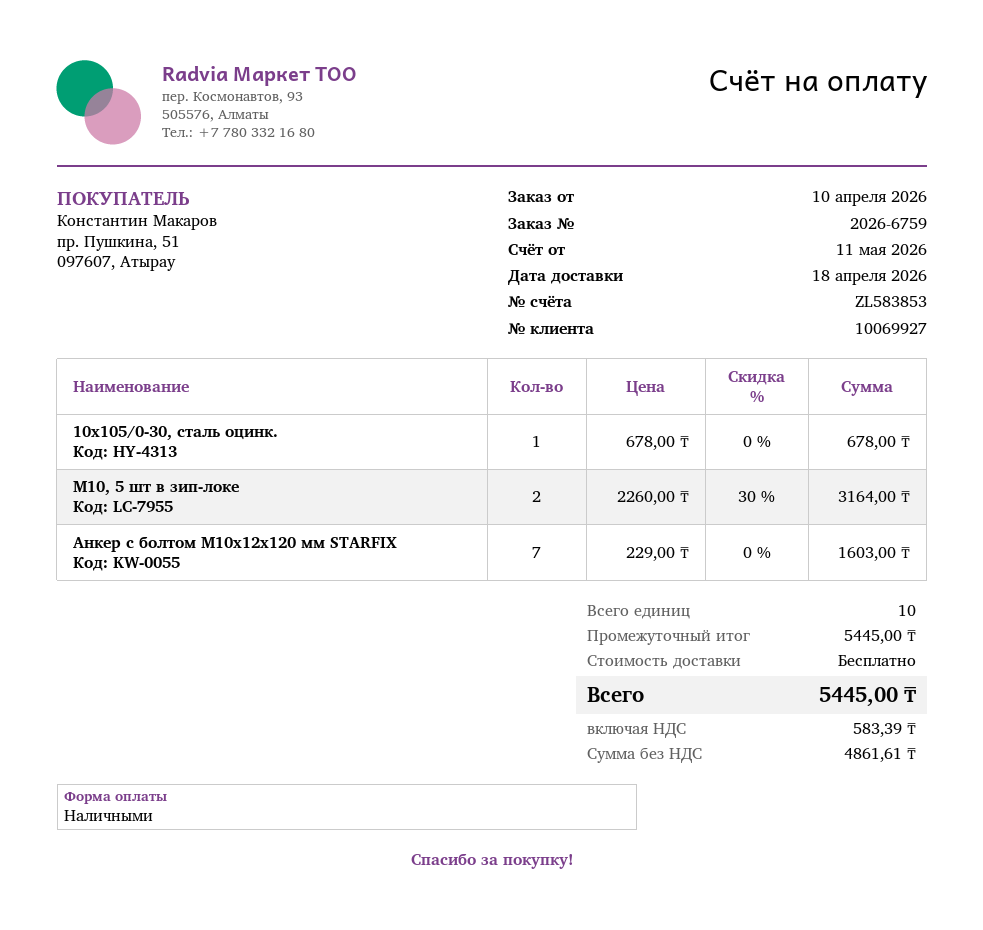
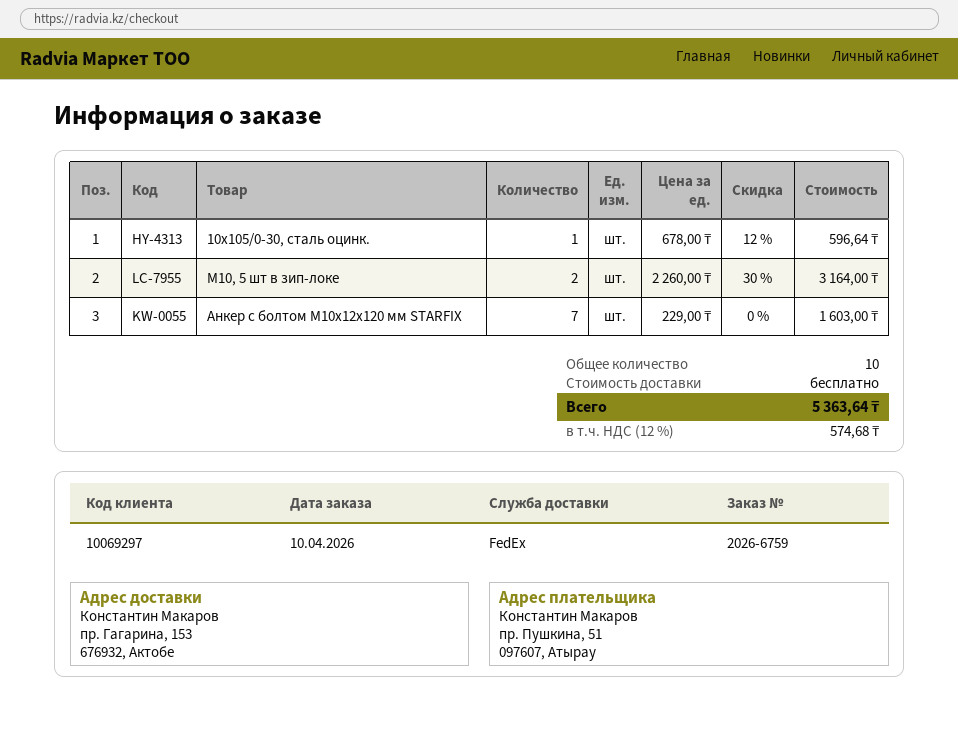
customer number: 10069927 -> 10069297
10x105/0-30, сталь оцинк.: 1 x 678.00 = 678.00 -> 1 x 678.00 - 12% = 596.64
tax: 583.39 -> 574.68
total: 5445.00 -> 5363.64

